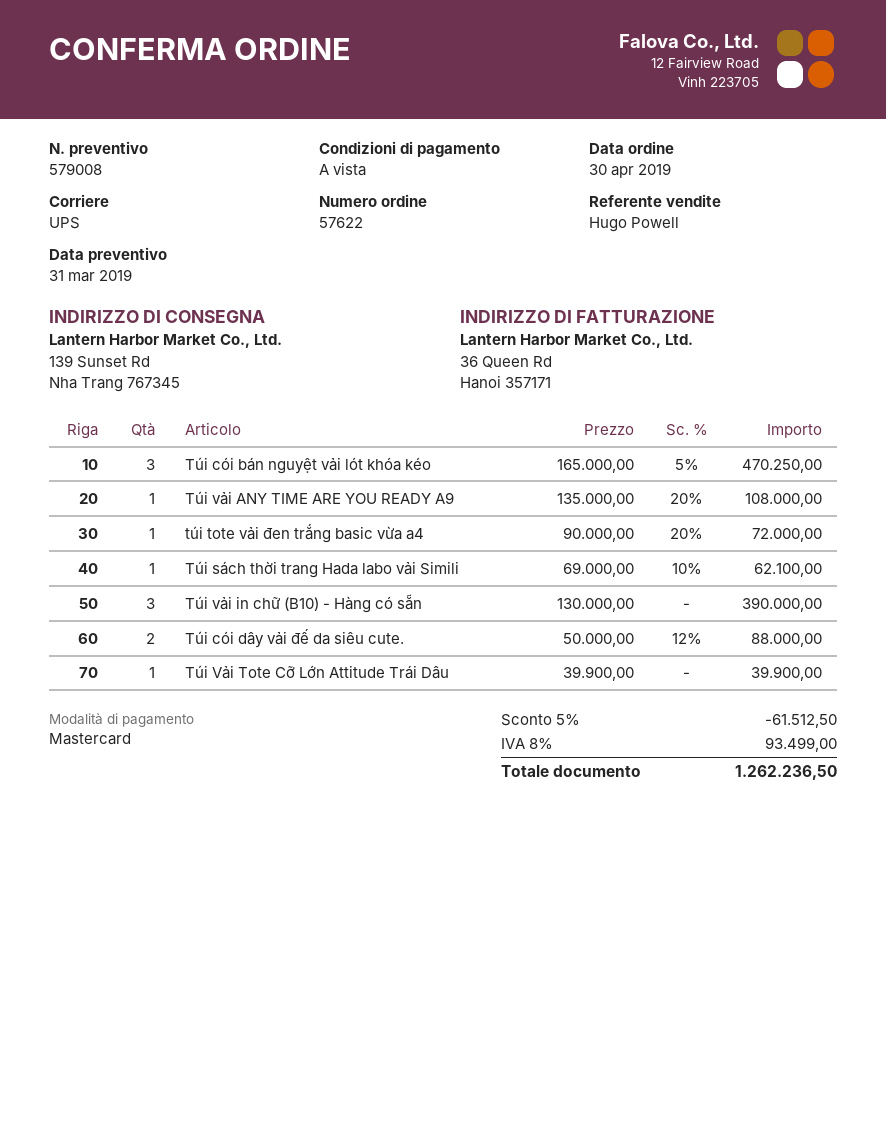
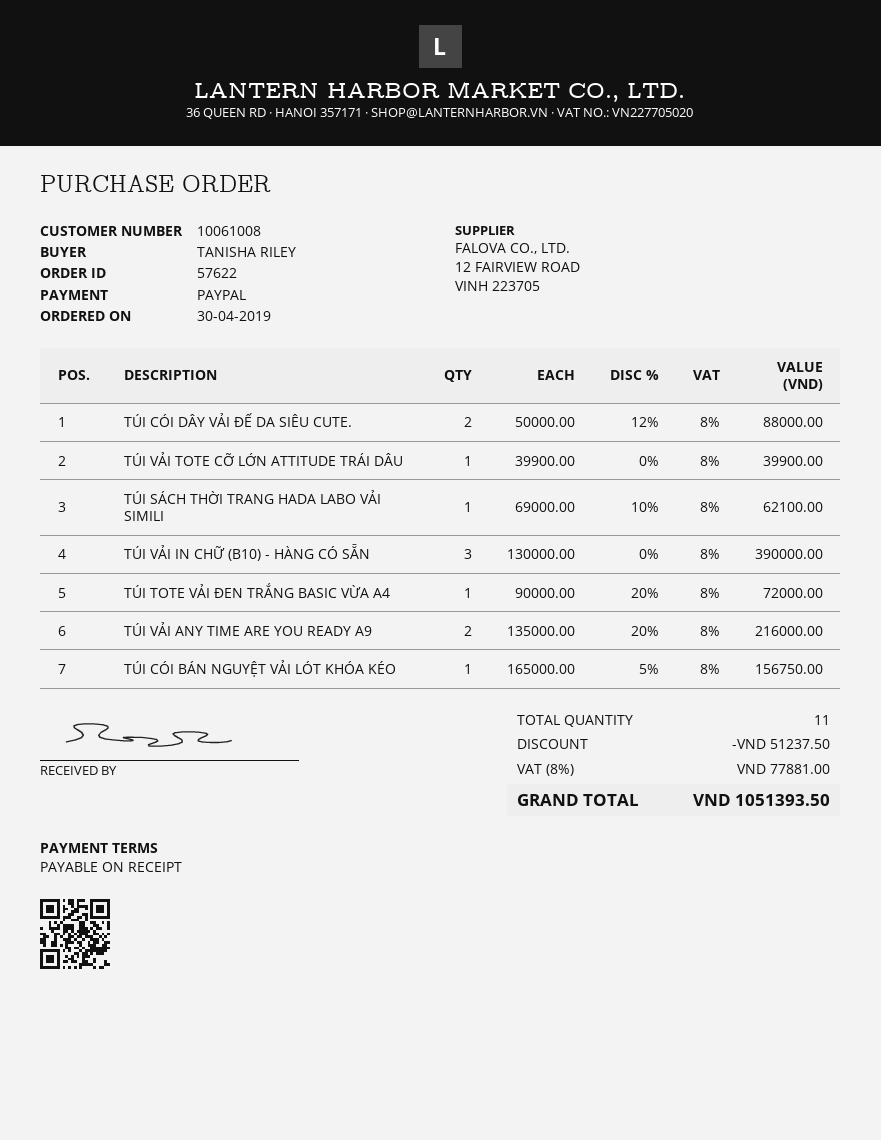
payment method: Mastercard -> PayPal
Túi cói bán nguyệt vải lót khóa kéo: 3 x 165000.00 - 5% = 470250.00 -> 1 x 165000.00 - 5% = 156750.00
Túi vải ANY TIME ARE YOU READY A9: 1 x 135000.00 - 20% = 108000.00 -> 2 x 135000.00 - 20% = 216000.00
discount: 61512.50 -> 51237.50
tax: 8% = 93499.00 -> 8% = 77881.00
total: 1262236.50 -> 1051393.50

